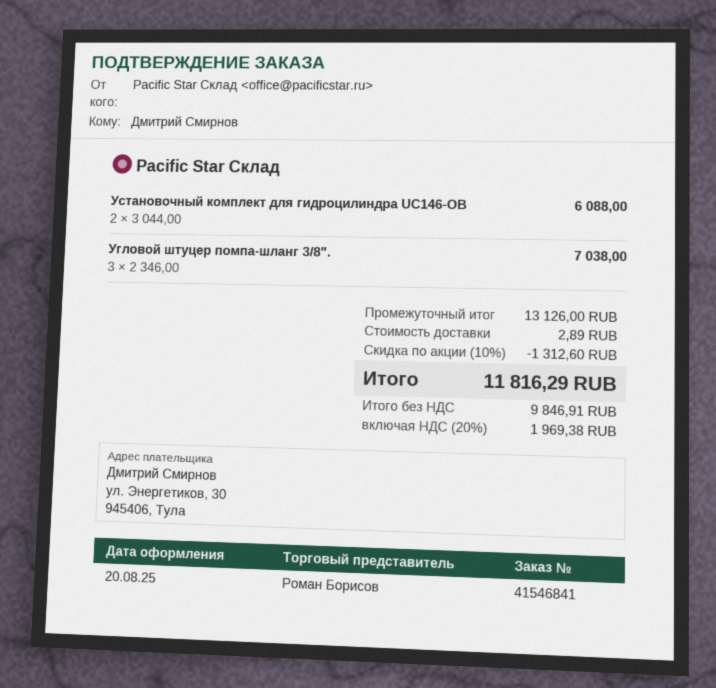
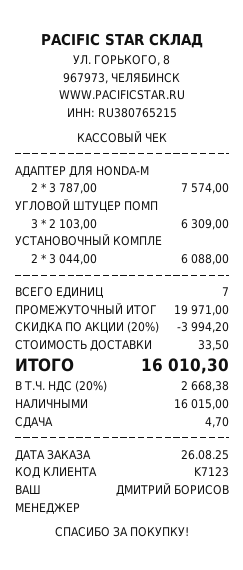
order date: 2025-08-20 -> 2025-08-26
sales rep: Роман Борисов -> ДМИТРИЙ БОРИСОВ
Угловой штуцер помпа-шланг 3/8".: 3 x 2346.00 = 7038.00 -> 3 x 2103.00 = 6309.00
АДАПТЕР ДЛЯ HONDA-M: none -> 2 x 3787.00 = 7574.00
subtotal: 13126.00 -> 19971.00
discount: 10% = 1312.60 -> 20% = 3994.20
shipping: 2.89 -> 33.50
tax: 20% = 1969.38 -> 20% = 2668.38
total: 11816.29 -> 16010.30

